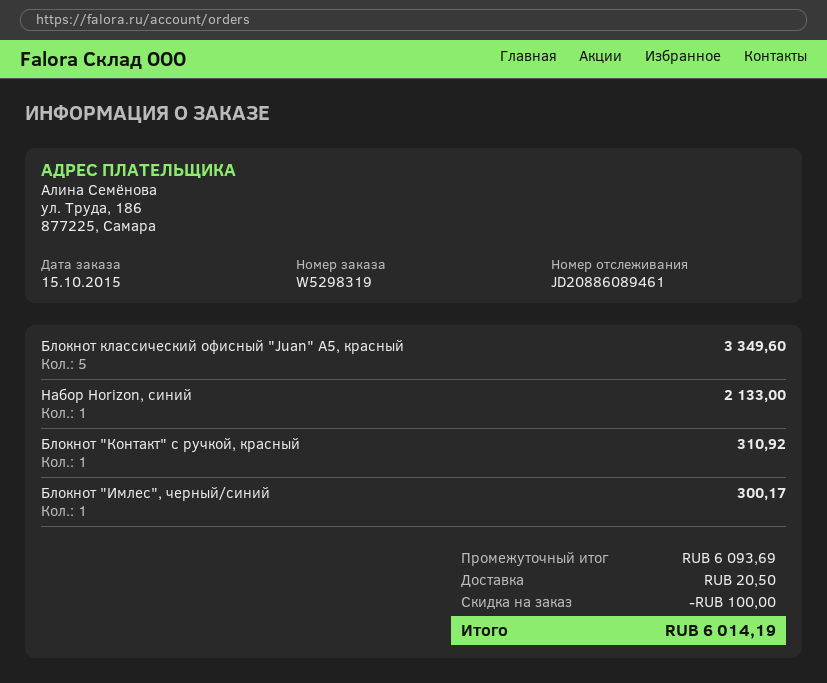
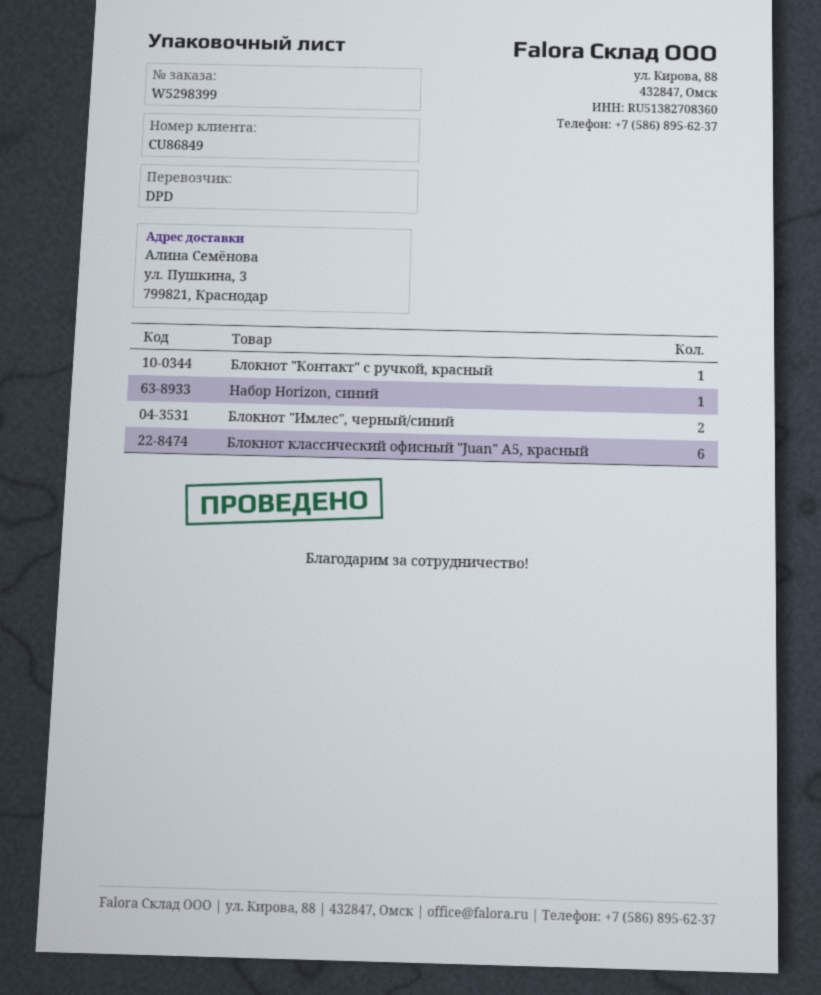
order number: W5298319 -> W5298399
Блокнот классический офисный "Juan" А5, красный: 5 -> 6
Блокнот "Имлес", черный/синий: 1 -> 2

